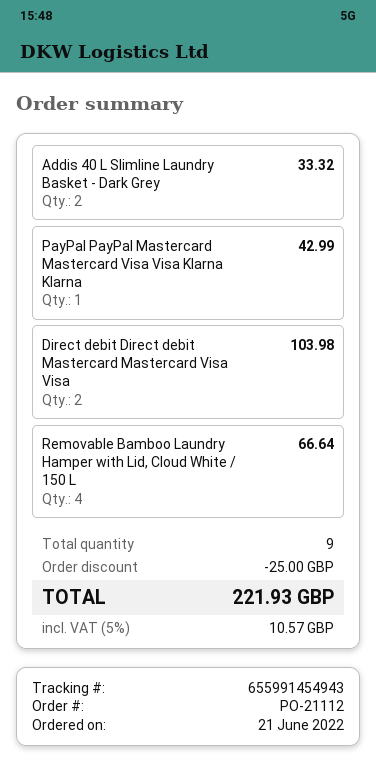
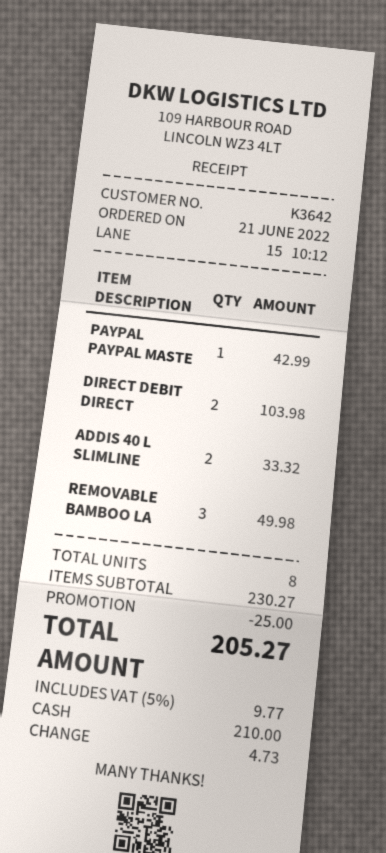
Removable Bamboo Laundry Hamper with Lid, Cloud White / 150 L: 4 for 66.64 -> 3 for 49.98
total quantity: 9 -> 8
tax: 5% = 10.57 -> 5% = 9.77
total: 221.93 -> 205.27

